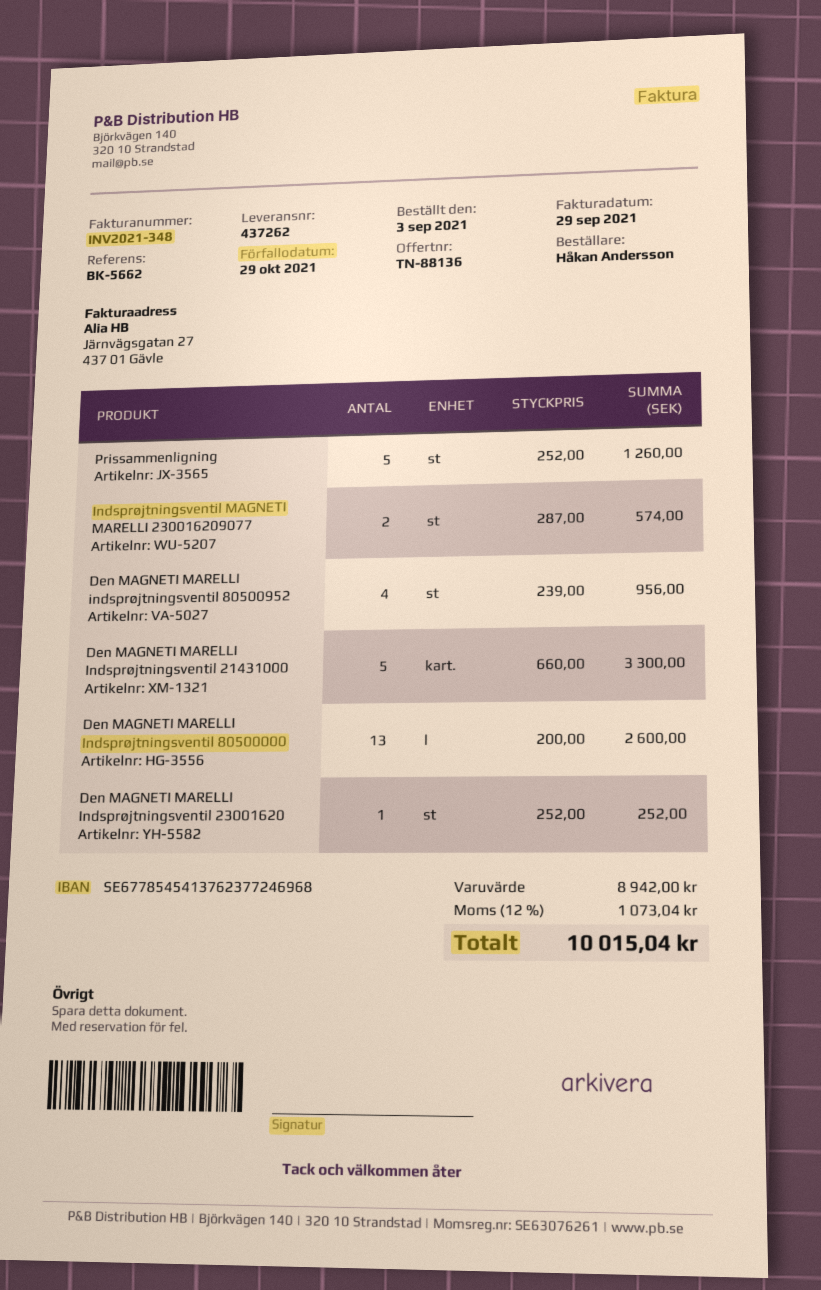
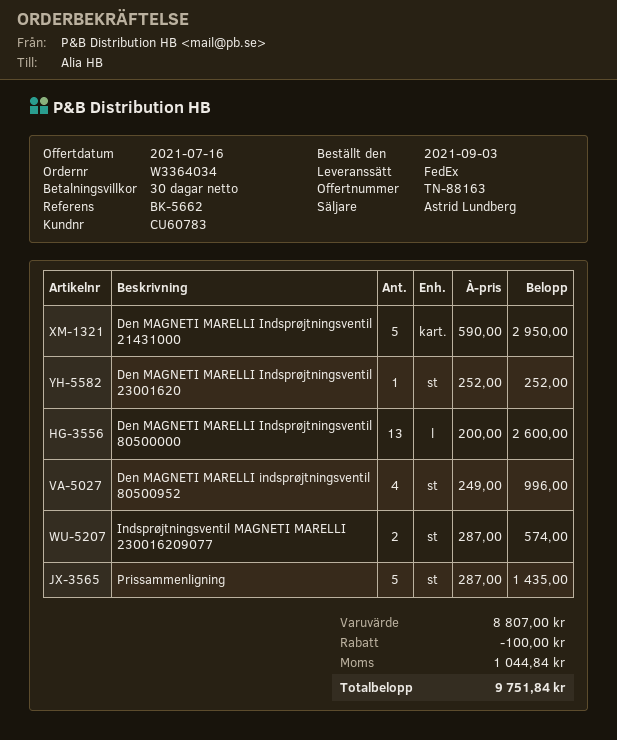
quote number: TN-88136 -> TN-88163
Prissammenligning: 5 x 252.00 = 1260.00 -> 5 x 287.00 = 1435.00
Den MAGNETI MARELLI indsprøjtningsventil 80500952: 4 x 239.00 = 956.00 -> 4 x 249.00 = 996.00
Den MAGNETI MARELLI Indsprøjtningsventil 21431000: 5 x 660.00 = 3300.00 -> 5 x 590.00 = 2950.00
subtotal: 8942.00 -> 8807.00
discount: none -> 100.00
tax: 1073.04 -> 1044.84
total: 10015.04 -> 9751.84

